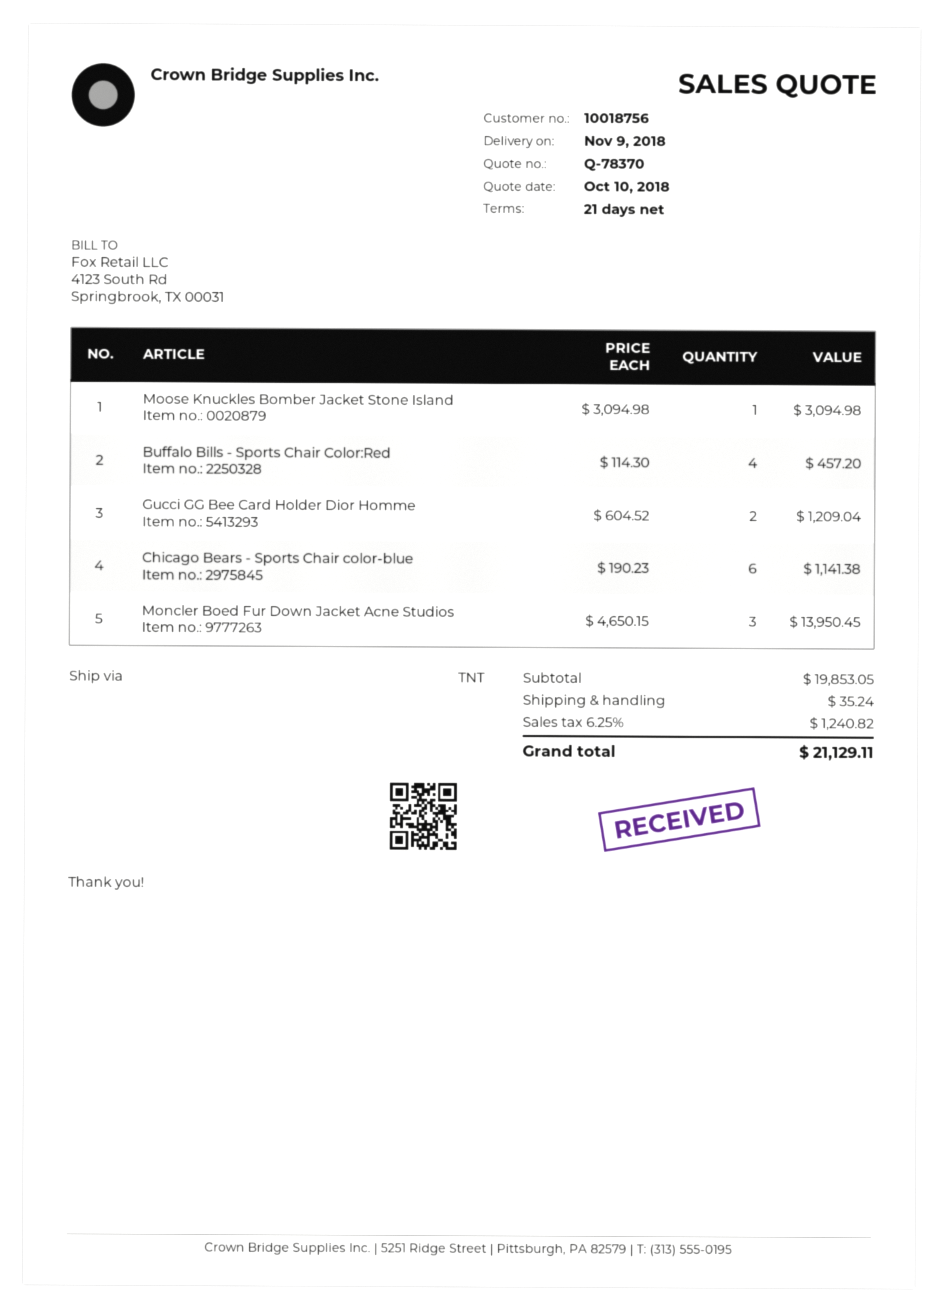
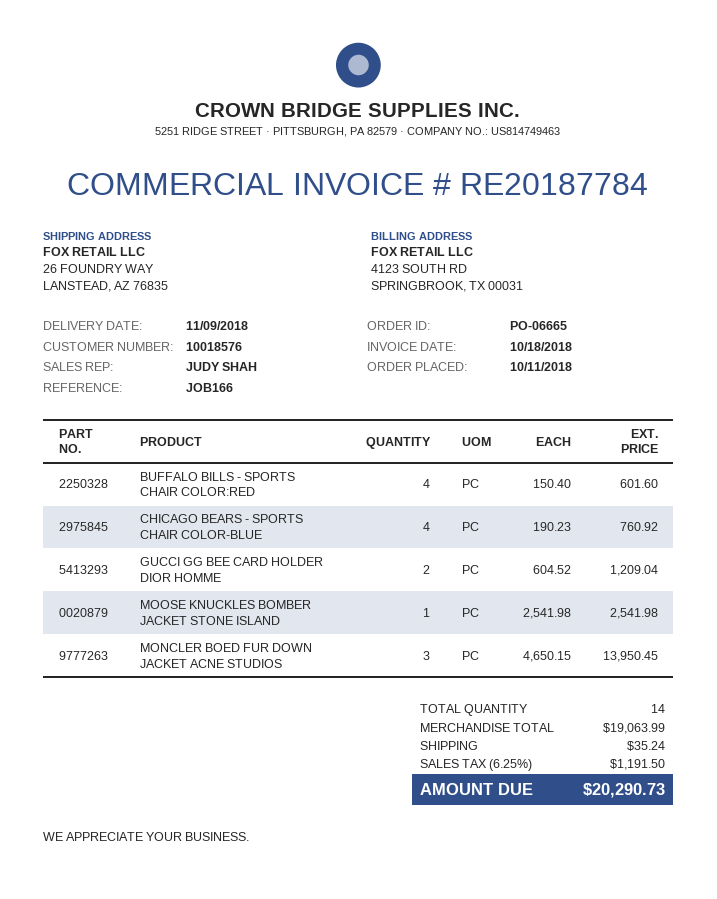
customer number: 10018756 -> 10018576
Moose Knuckles Bomber Jacket Stone Island: 1 x 3094.98 = 3094.98 -> 1 x 2541.98 = 2541.98
Buffalo Bills - Sports Chair Color:Red: 4 x 114.30 = 457.20 -> 4 x 150.40 = 601.60
Chicago Bears - Sports Chair color-blue: 6 x 190.23 = 1141.38 -> 4 x 190.23 = 760.92
subtotal: 19853.05 -> 19063.99
tax: 6.25% = 1240.82 -> 6.25% = 1191.50
total: 21129.11 -> 20290.73

